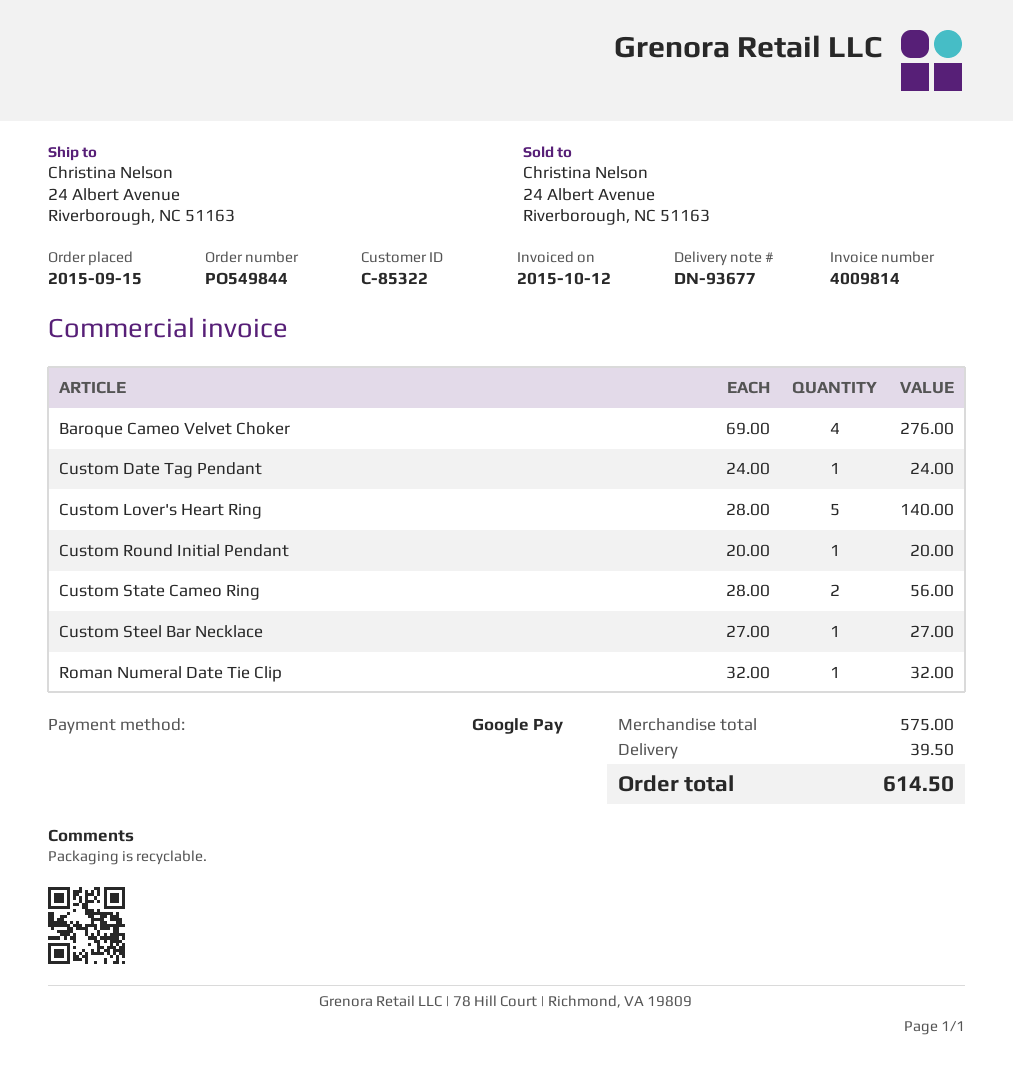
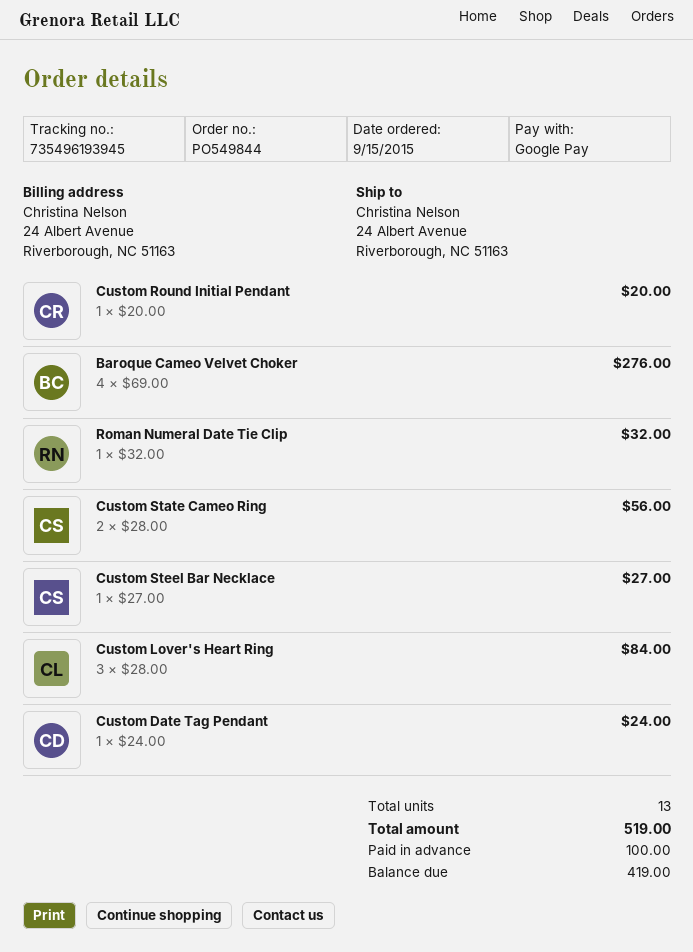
Custom Lover's Heart Ring: 5 x 28.00 = 140.00 -> 3 x 28.00 = 84.00
shipping: 39.50 -> none
total: 614.50 -> 519.00

